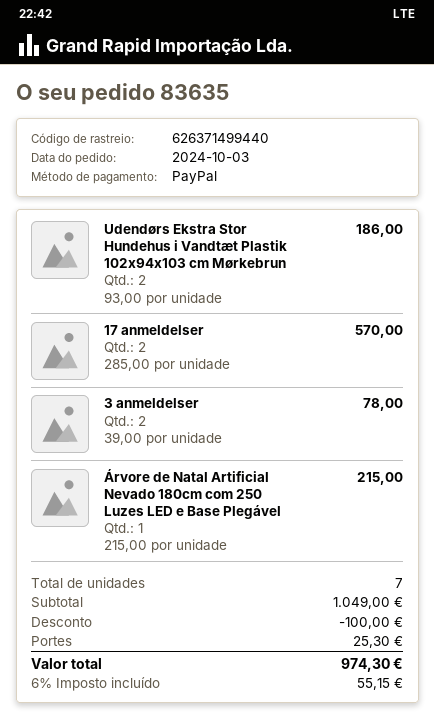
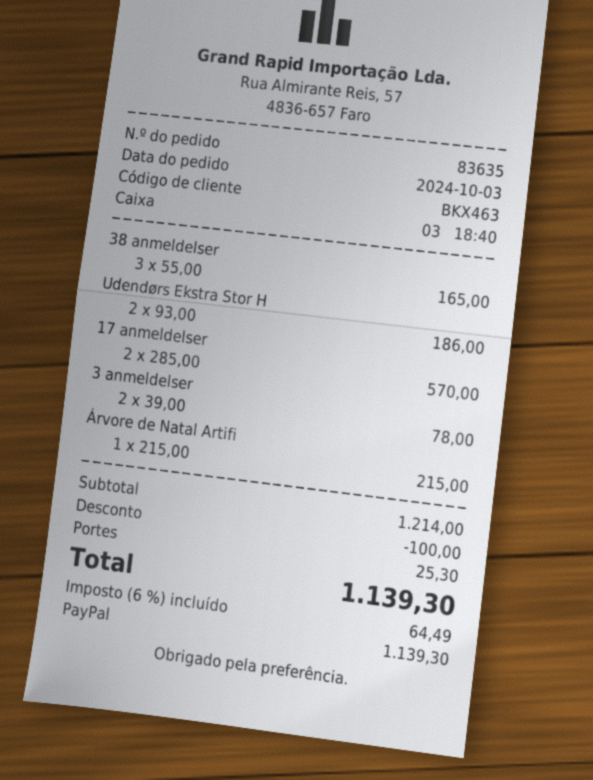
38 anmeldelser: none -> 3 x 55.00 = 165.00
subtotal: 1049.00 -> 1214.00
tax: 6% = 55.15 -> 6% = 64.49
total: 974.30 -> 1139.30

